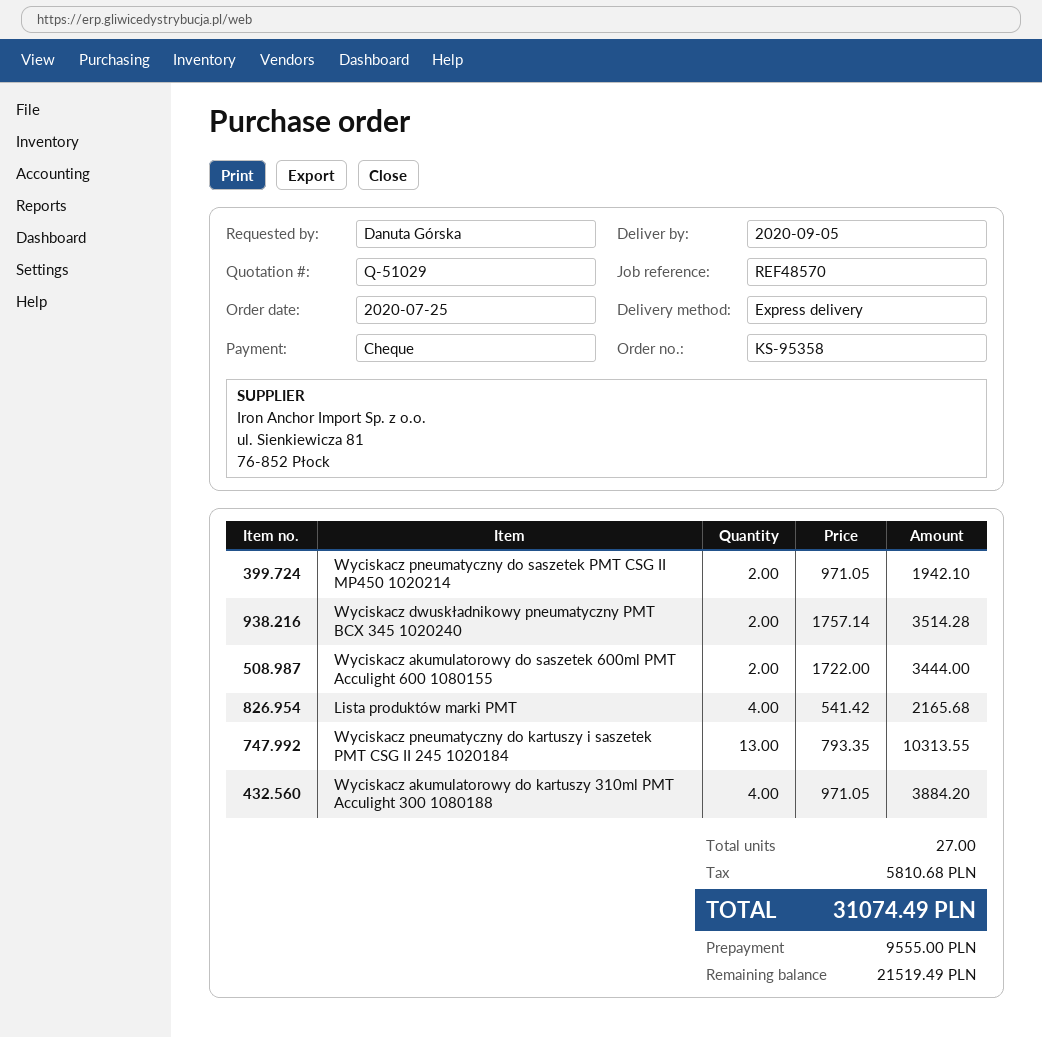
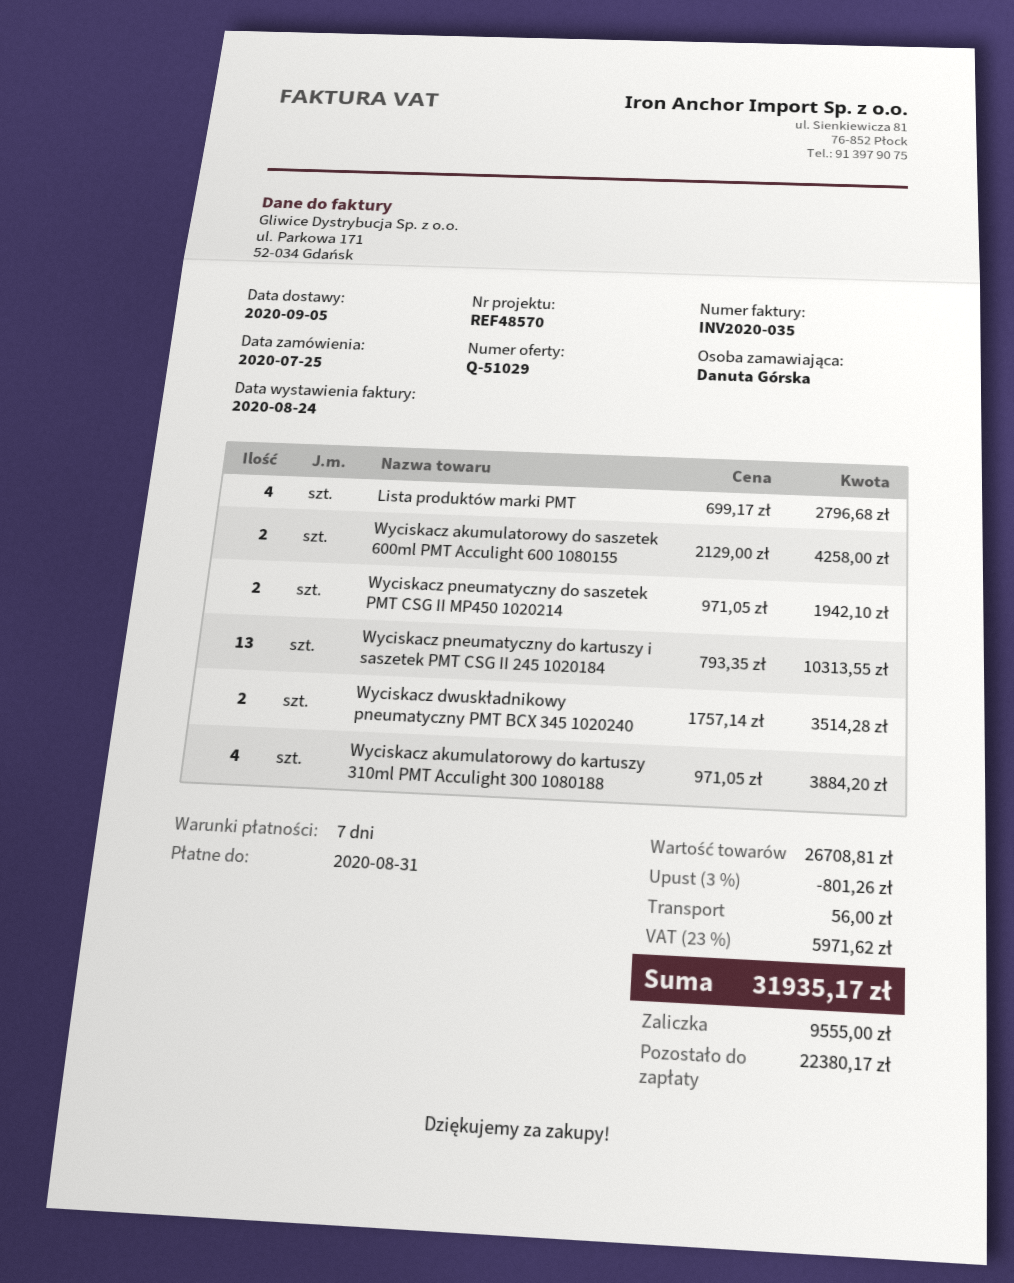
Wyciskacz akumulatorowy do saszetek 600ml PMT Acculight 600 1080155: 2 x 1722.00 = 3444.00 -> 2 x 2129.00 = 4258.00
Lista produktów marki PMT: 4 x 541.42 = 2165.68 -> 4 x 699.17 = 2796.68
discount: none -> 3% = 801.26
shipping: none -> 56.00
tax: 5810.68 -> 5971.62
total: 31074.49 -> 31935.17
balance: 21519.49 -> 22380.17

